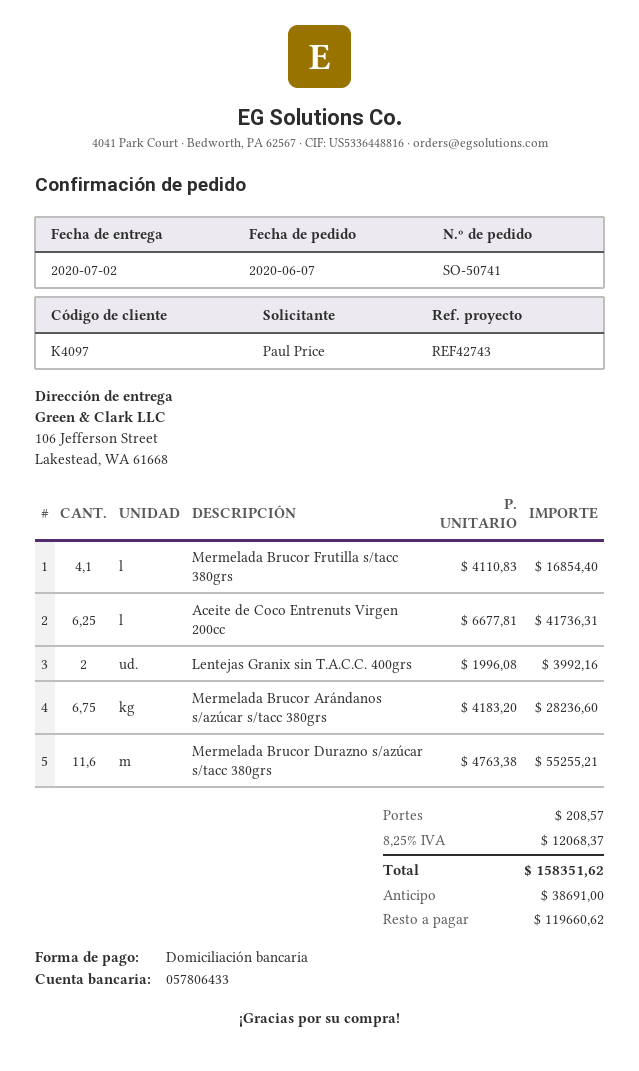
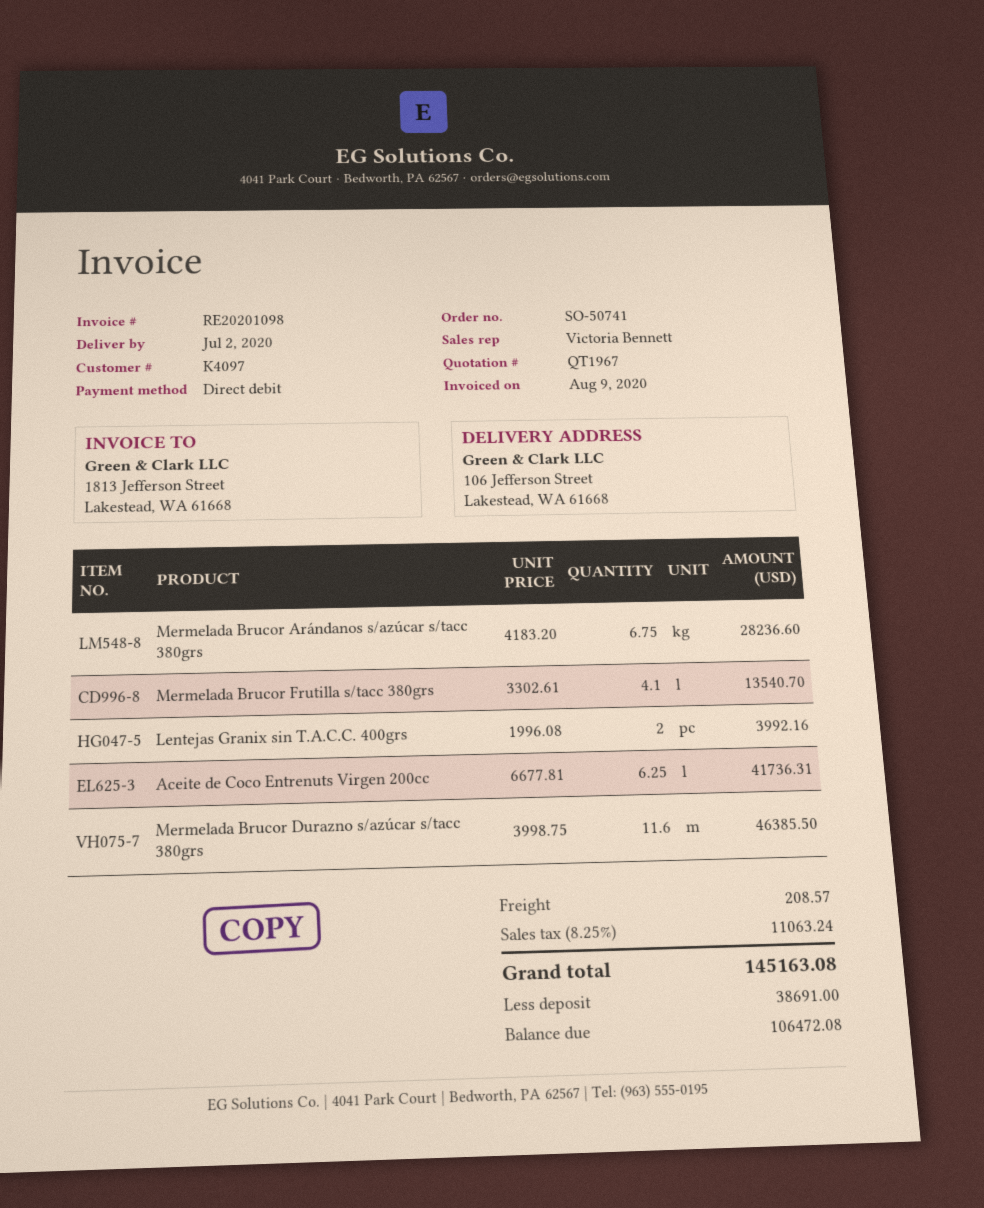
Mermelada Brucor Frutilla s/tacc 380grs: 4.1 x 4110.83 = 16854.40 -> 4.1 x 3302.61 = 13540.70
Mermelada Brucor Durazno s/azúcar s/tacc 380grs: 11.6 x 4763.38 = 55255.21 -> 11.6 x 3998.75 = 46385.50
tax: 8.25% = 12068.37 -> 8.25% = 11063.24
total: 158351.62 -> 145163.08
balance: 119660.62 -> 106472.08

